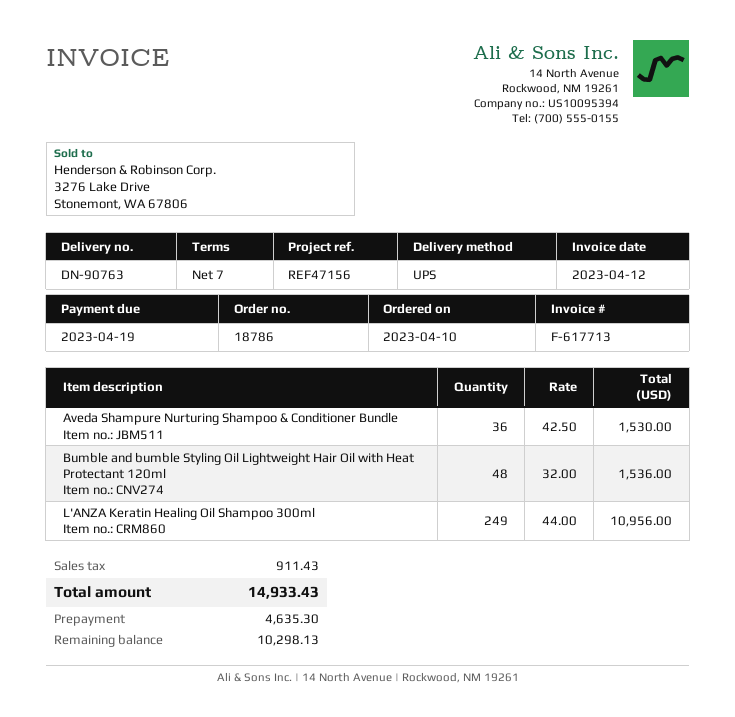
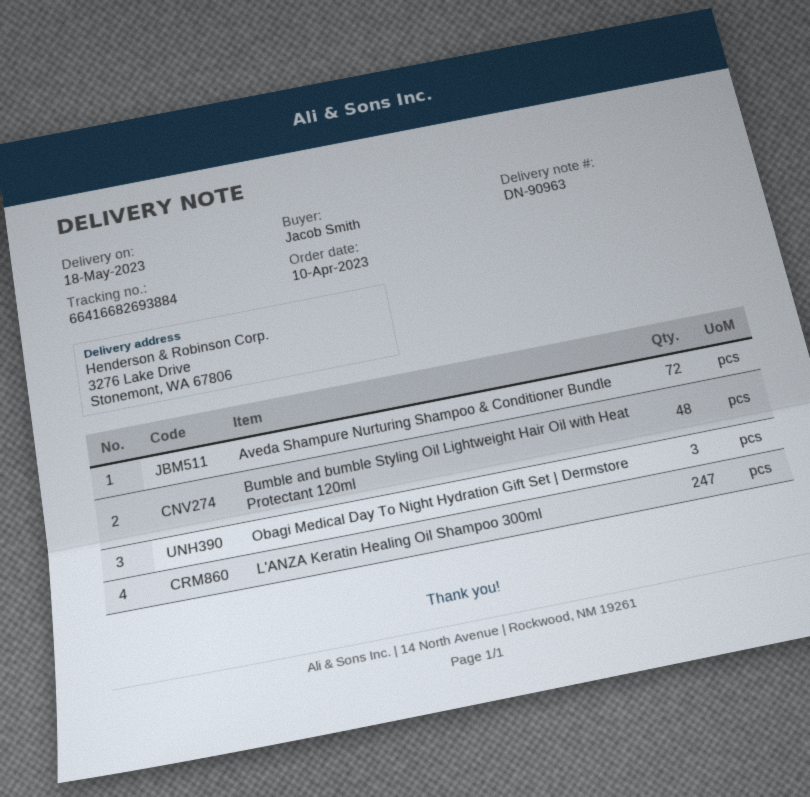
delivery note number: DN-90763 -> DN-90963
Aveda Shampure Nurturing Shampoo & Conditioner Bundle: 36 -> 72
L'ANZA Keratin Healing Oil Shampoo 300ml: 249 -> 247
Obagi Medical Day To Night Hydration Gift Set | Dermstore: none -> 3

